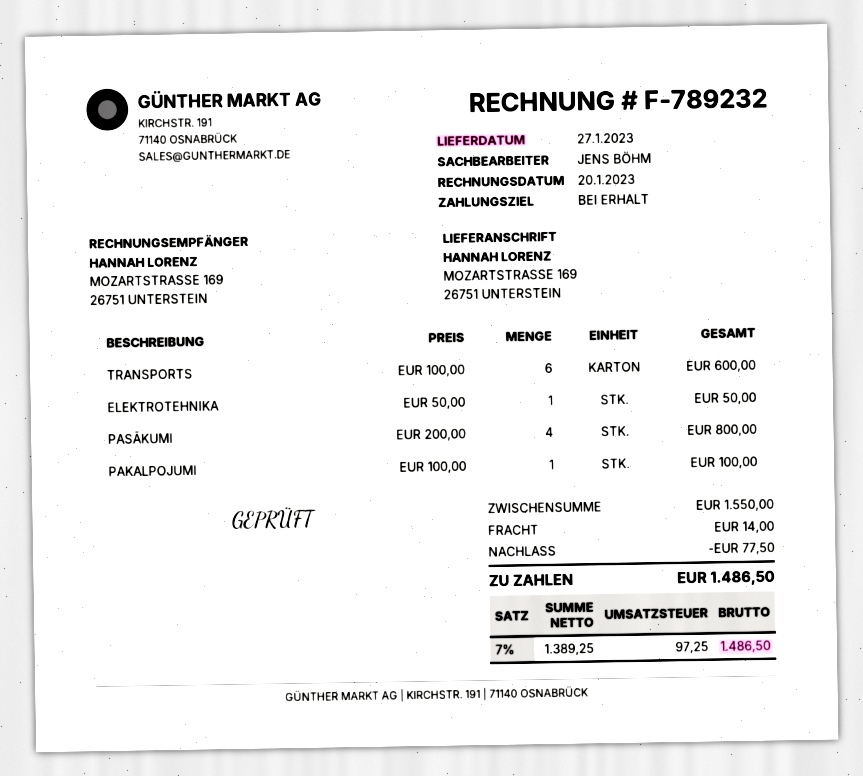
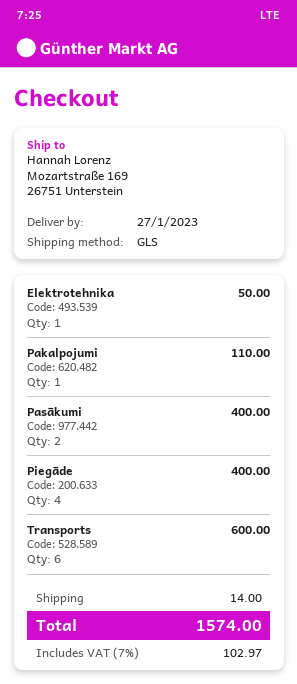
PASĀKUMI: 4 for 800.00 -> 2 for 400.00
PAKALPOJUMI: 1 for 100.00 -> 1 for 110.00
Piegāde: none -> 4 for 400.00
discount: 77.50 -> none
tax: 7% = 97.25 -> 7% = 102.97
total: 1486.50 -> 1574.00

